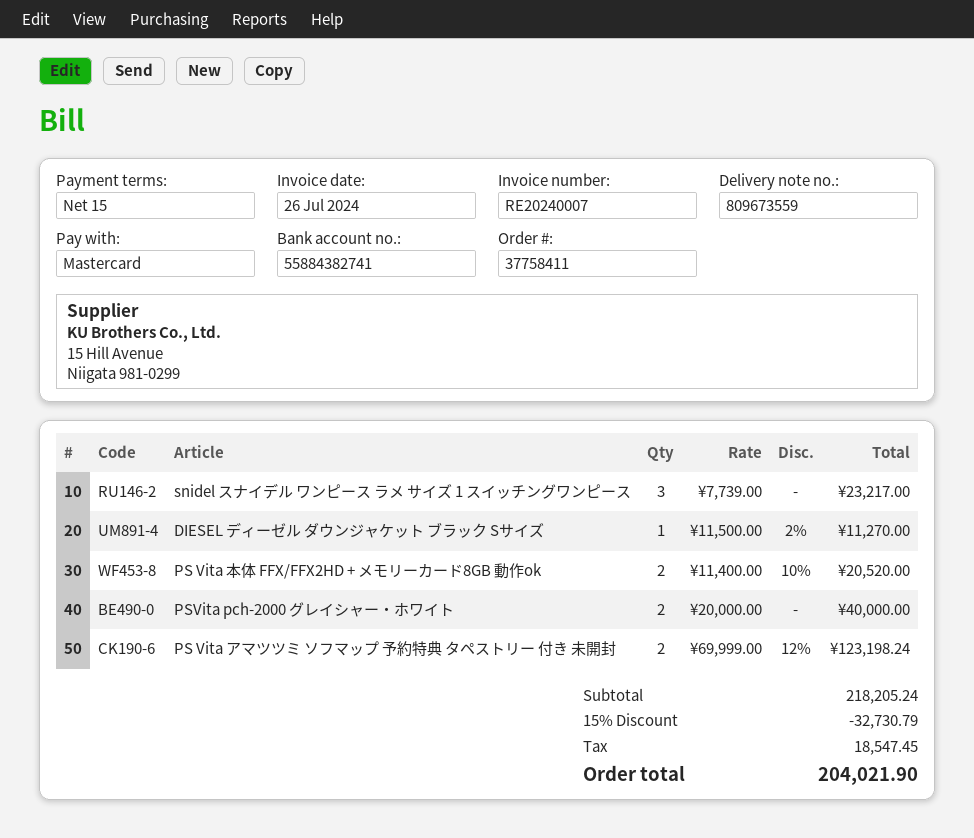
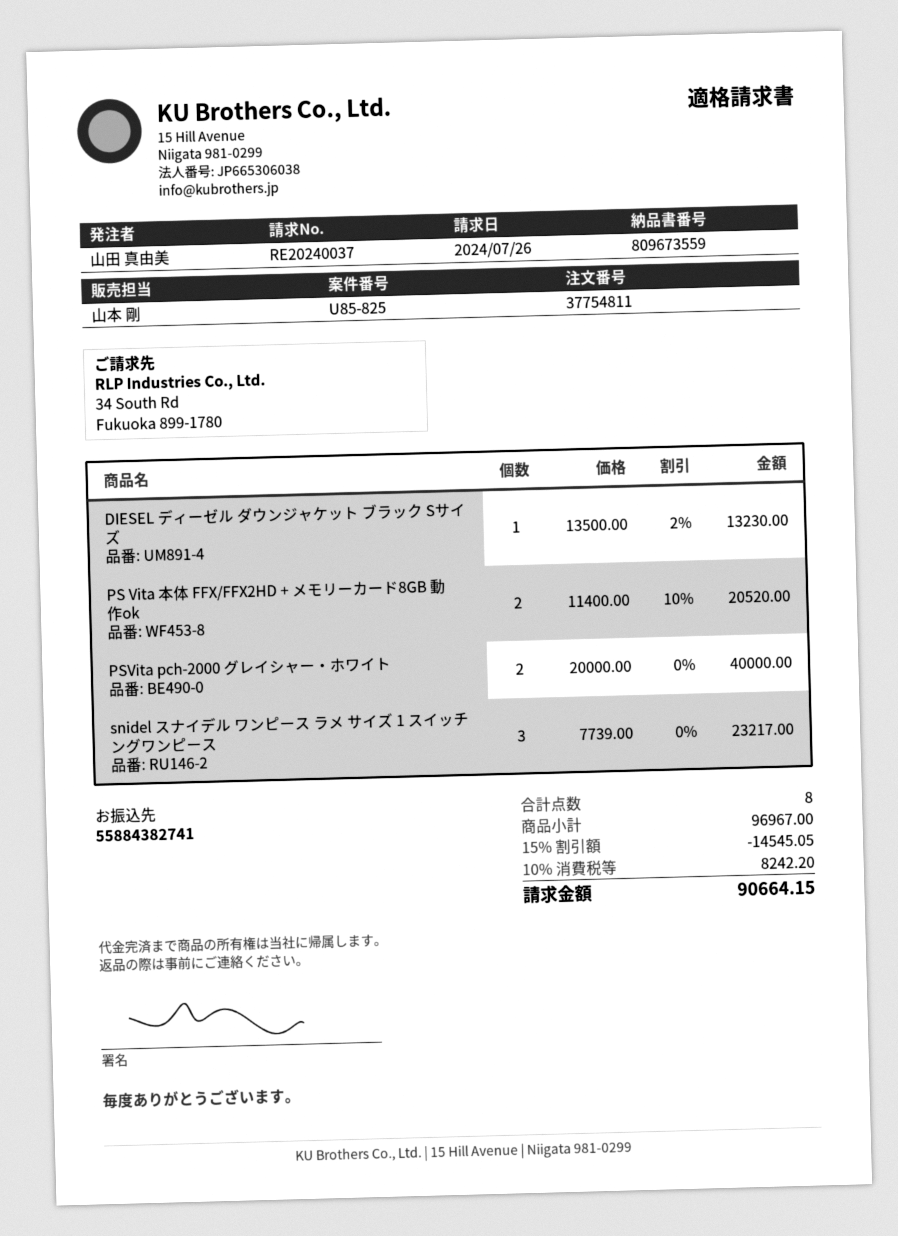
order number: 37758411 -> 37754811
invoice number: RE20240007 -> RE20240037
DIESEL ディーゼル ダウンジャケット ブラック Sサイズ: 1 x 11500.00 - 2% = 11270.00 -> 1 x 13500.00 - 2% = 13230.00
PS Vita アマツツミ ソフマップ 予約特典 タペストリー 付き 未開封: 2 x 69999.00 - 12% = 123198.24 -> none
subtotal: 218205.24 -> 96967.00
discount: 15% = 32730.79 -> 15% = 14545.05
tax: 18547.45 -> 8242.20
total: 204021.90 -> 90664.15

